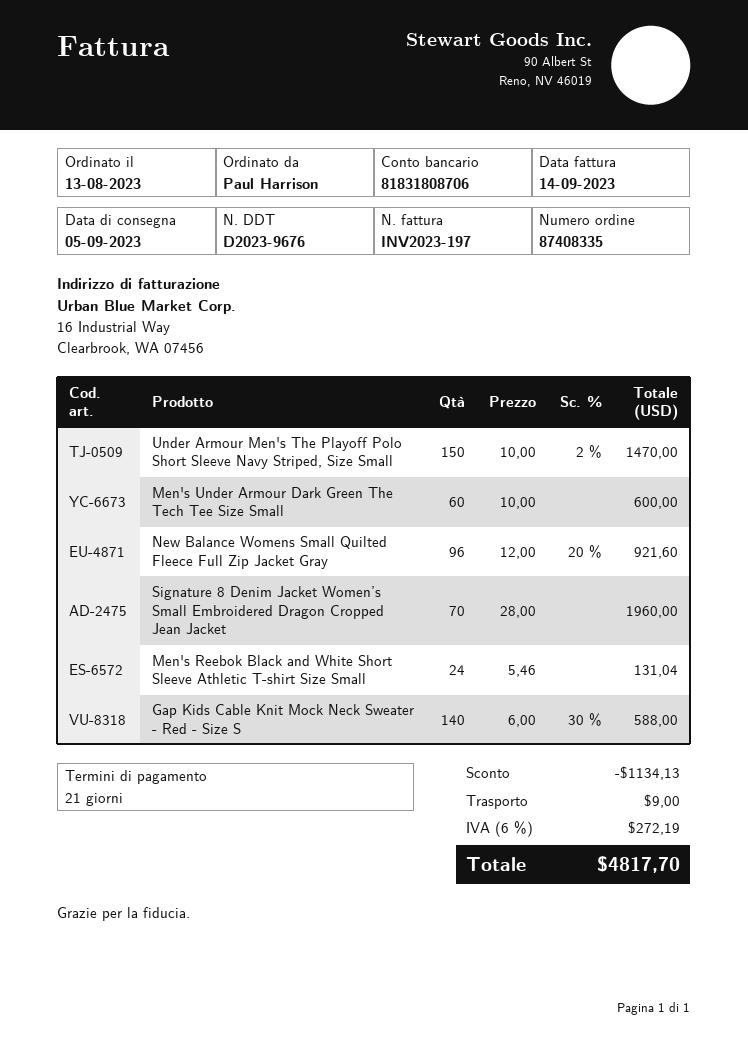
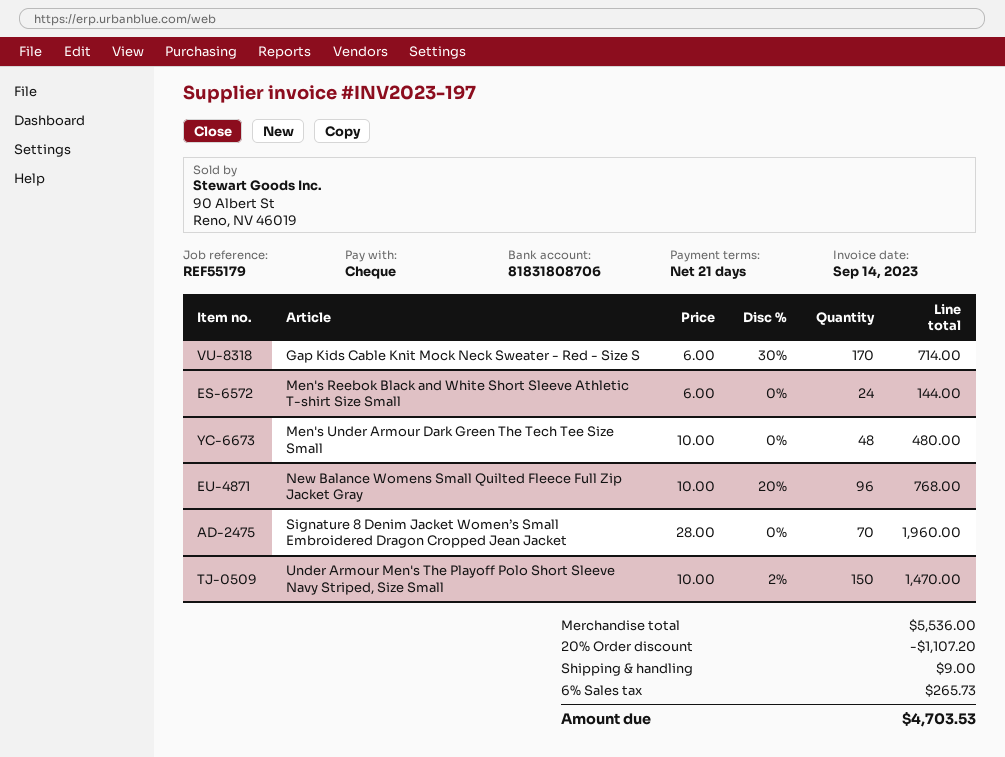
Men's Under Armour Dark Green The Tech Tee Size Small: 60 x 10.00 = 600.00 -> 48 x 10.00 = 480.00
New Balance Womens Small Quilted Fleece Full Zip Jacket Gray: 96 x 12.00 - 20% = 921.60 -> 96 x 10.00 - 20% = 768.00
Men's Reebok Black and White Short Sleeve Athletic T-shirt Size Small: 24 x 5.46 = 131.04 -> 24 x 6.00 = 144.00
Gap Kids Cable Knit Mock Neck Sweater - Red - Size S: 140 x 6.00 - 30% = 588.00 -> 170 x 6.00 - 30% = 714.00
discount: 1134.13 -> 1107.20
tax: 6% = 272.19 -> 6% = 265.73
total: 4817.70 -> 4703.53

